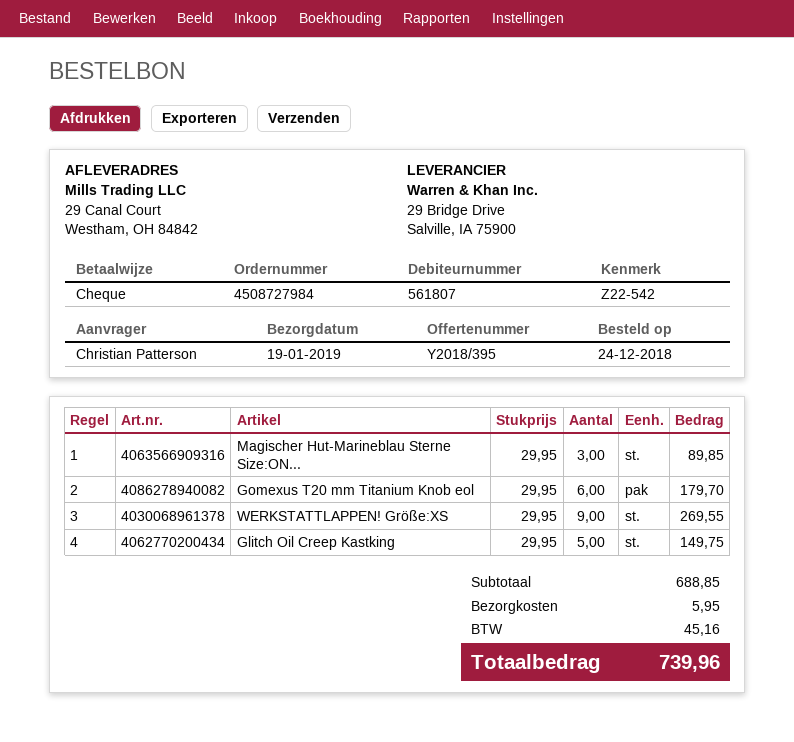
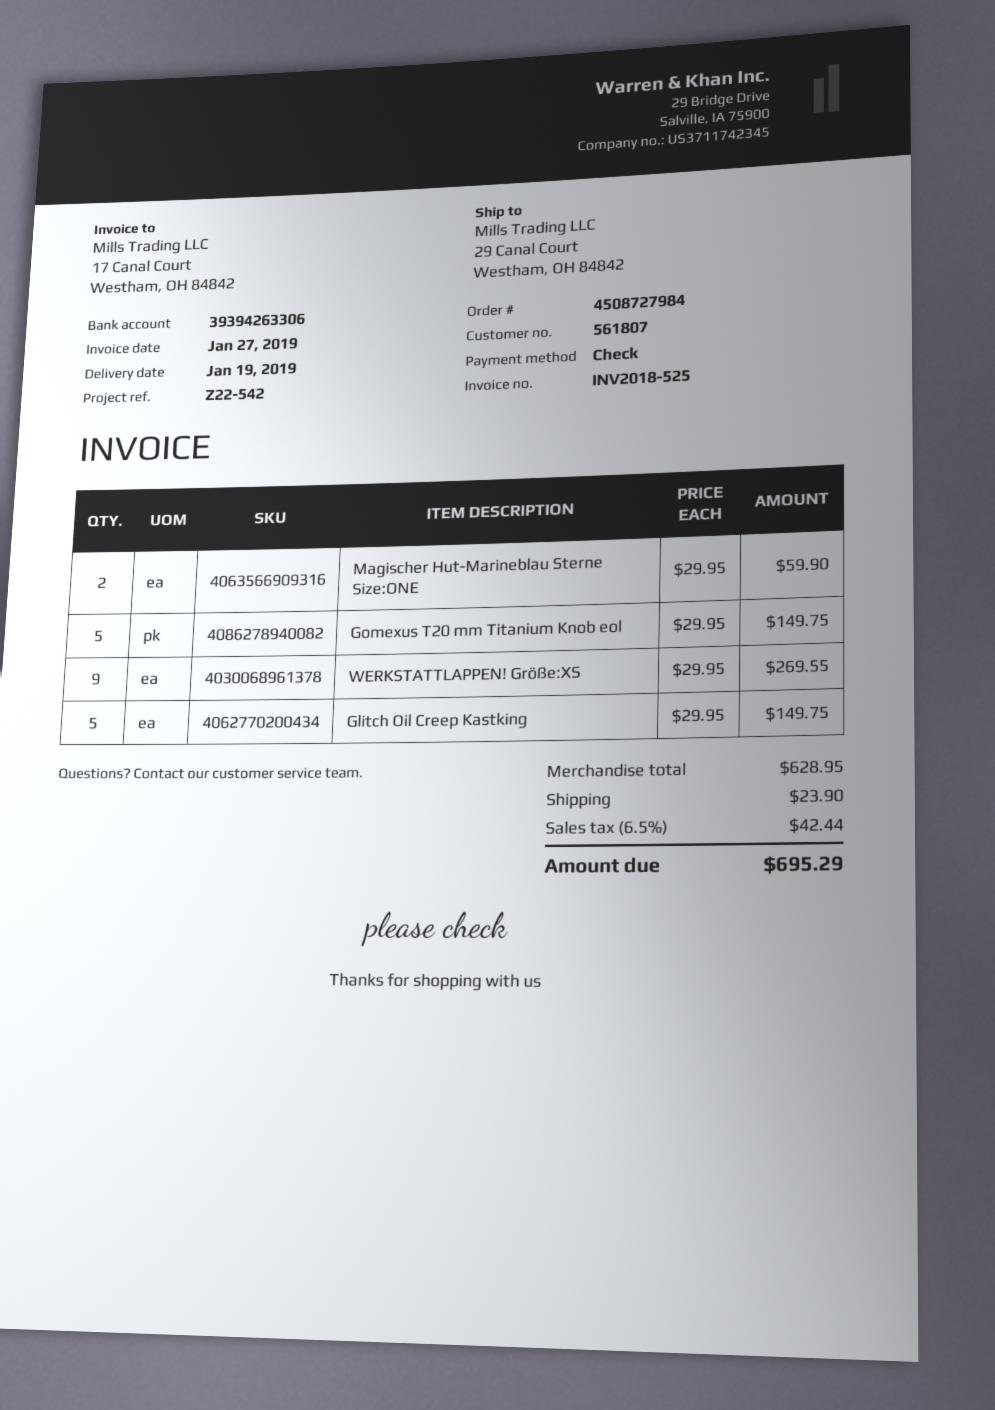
Magischer Hut-Marineblau Sterne Size:ON...: 3 x 29.95 = 89.85 -> 2 x 29.95 = 59.90
Gomexus T20 mm Titanium Knob eol: 6 x 29.95 = 179.70 -> 5 x 29.95 = 149.75
subtotal: 688.85 -> 628.95
shipping: 5.95 -> 23.90
tax: 45.16 -> 42.44
total: 739.96 -> 695.29

